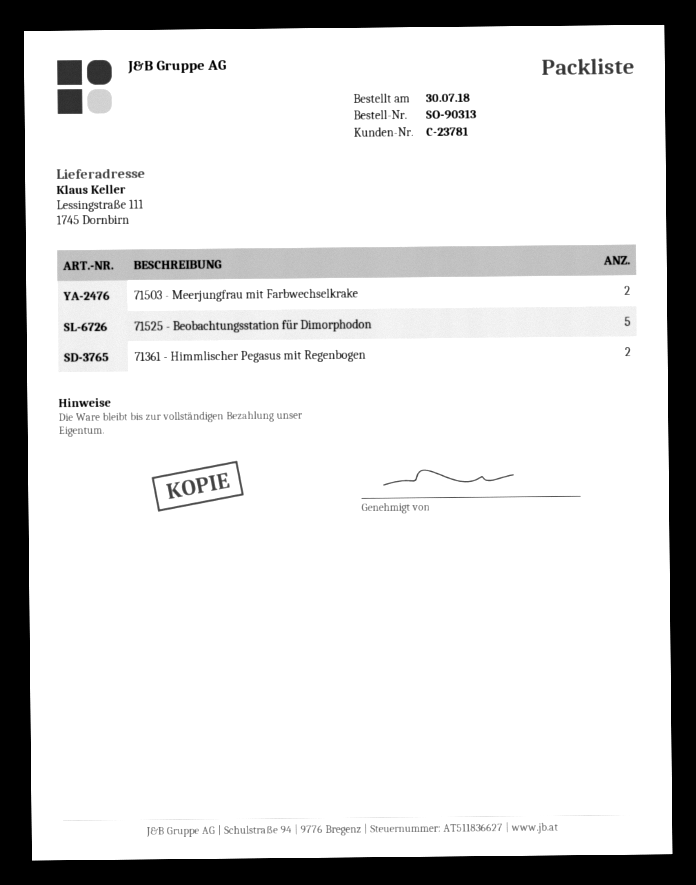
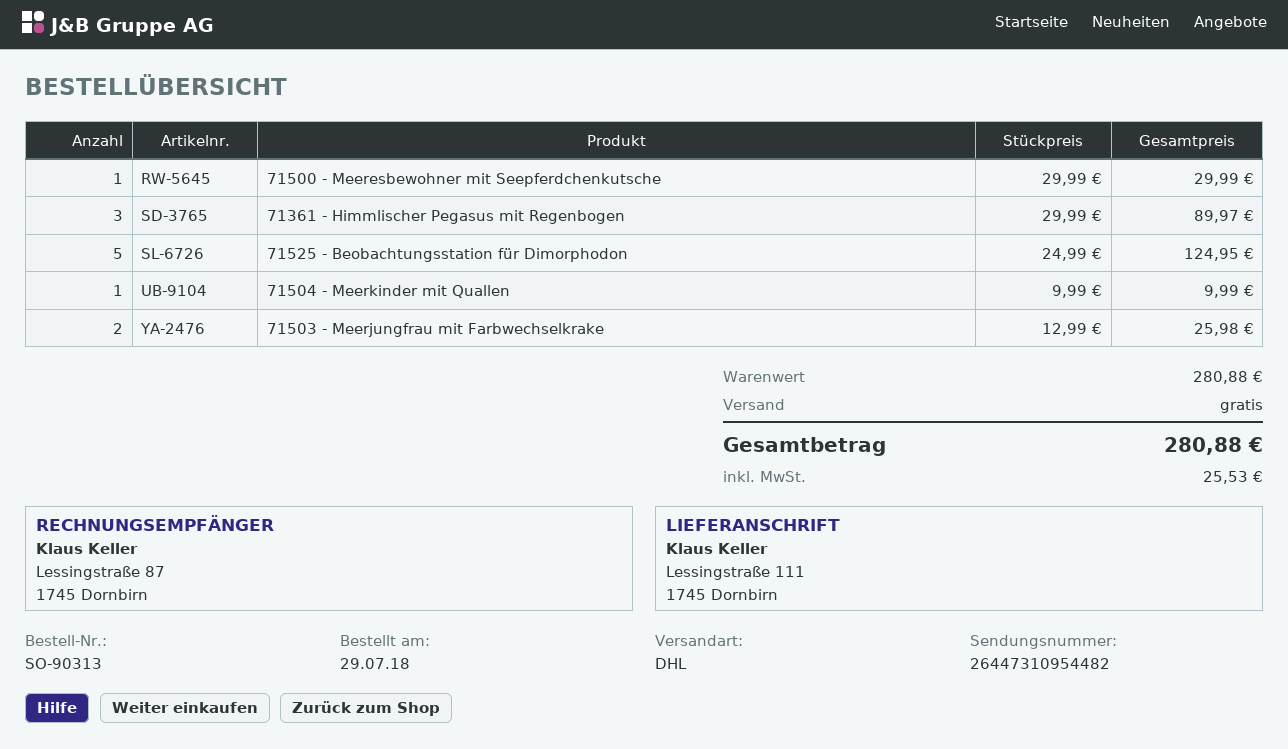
order date: 2018-07-30 -> 2018-07-29
71361 - Himmlischer Pegasus mit Regenbogen: 2 -> 3
71500 - Meeresbewohner mit Seepferdchenkutsche: none -> 1
71504 - Meerkinder mit Quallen: none -> 1

